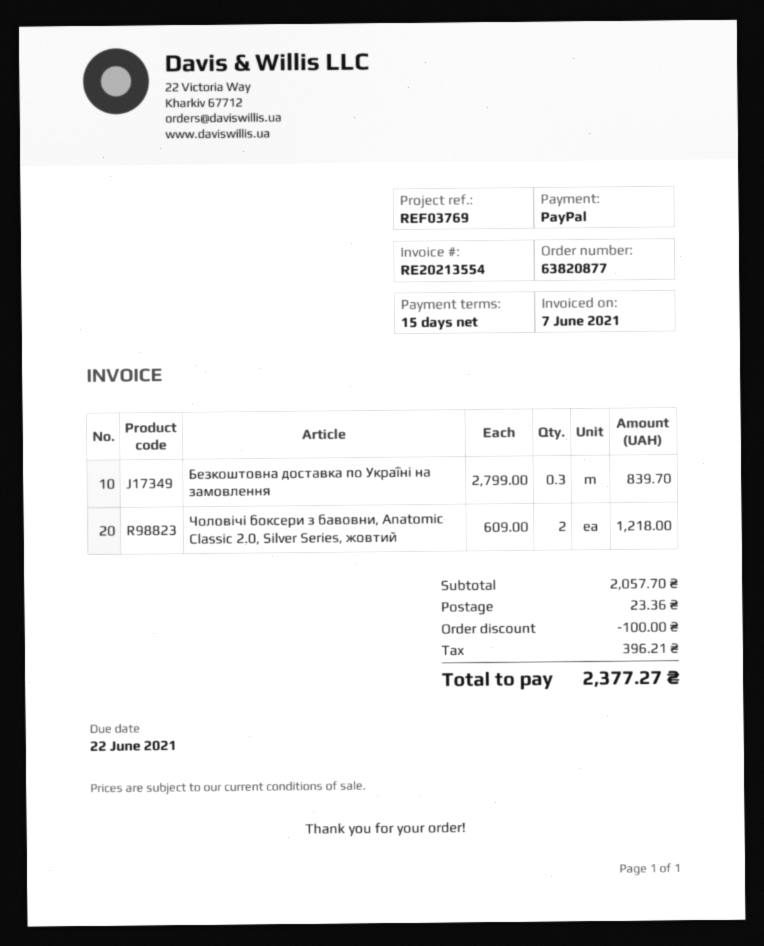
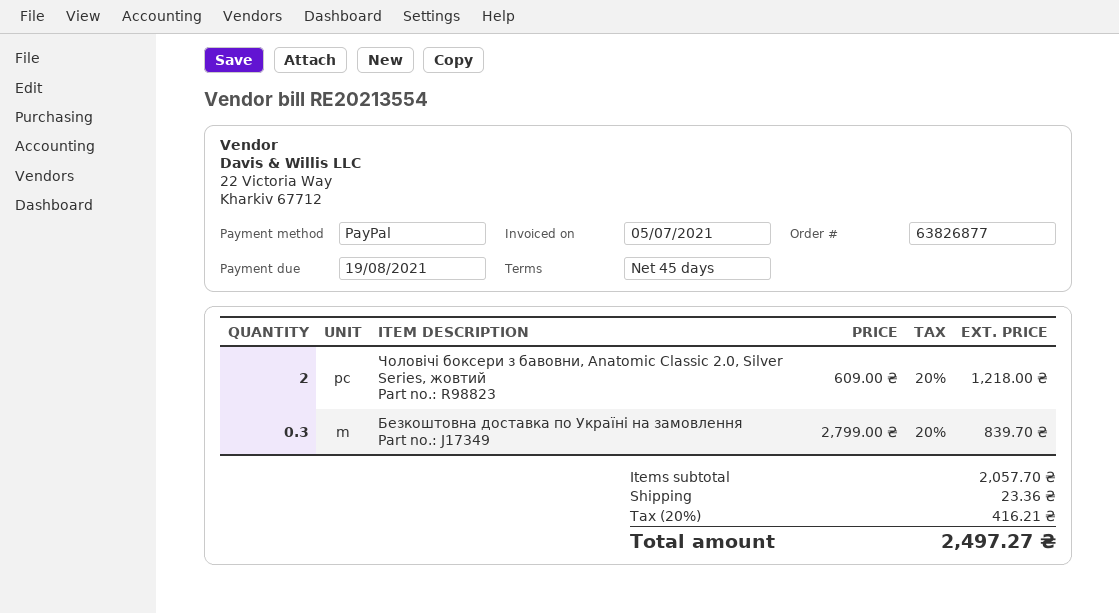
order number: 63820877 -> 63826877
invoice date: 2021-06-07 -> 2021-07-05
payment terms: 15 days -> 45 days
due date: 2021-06-22 -> 2021-08-19
discount: 100.00 -> none
tax: 396.21 -> 416.21
total: 2377.27 -> 2497.27

